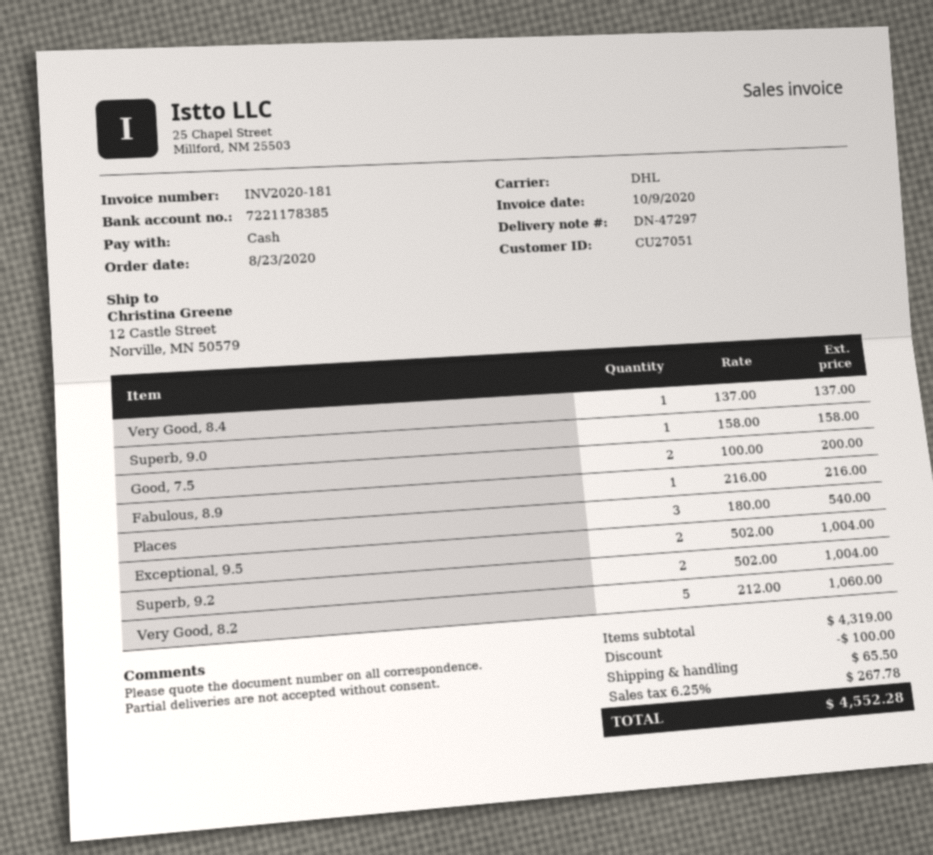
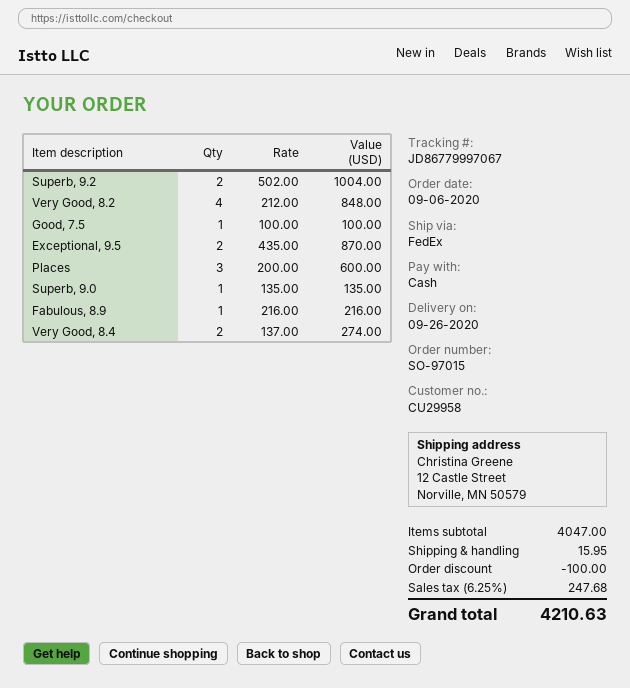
order date: 2020-08-23 -> 2020-09-06
customer number: CU27051 -> CU29958
shipping method: DHL -> FedEx
Very Good, 8.4: 1 x 137.00 = 137.00 -> 2 x 137.00 = 274.00
Superb, 9.0: 1 x 158.00 = 158.00 -> 1 x 135.00 = 135.00
Good, 7.5: 2 x 100.00 = 200.00 -> 1 x 100.00 = 100.00
Places: 3 x 180.00 = 540.00 -> 3 x 200.00 = 600.00
Exceptional, 9.5: 2 x 502.00 = 1004.00 -> 2 x 435.00 = 870.00
Very Good, 8.2: 5 x 212.00 = 1060.00 -> 4 x 212.00 = 848.00
subtotal: 4319.00 -> 4047.00
shipping: 65.50 -> 15.95
tax: 6.25% = 267.78 -> 6.25% = 247.68
total: 4552.28 -> 4210.63

